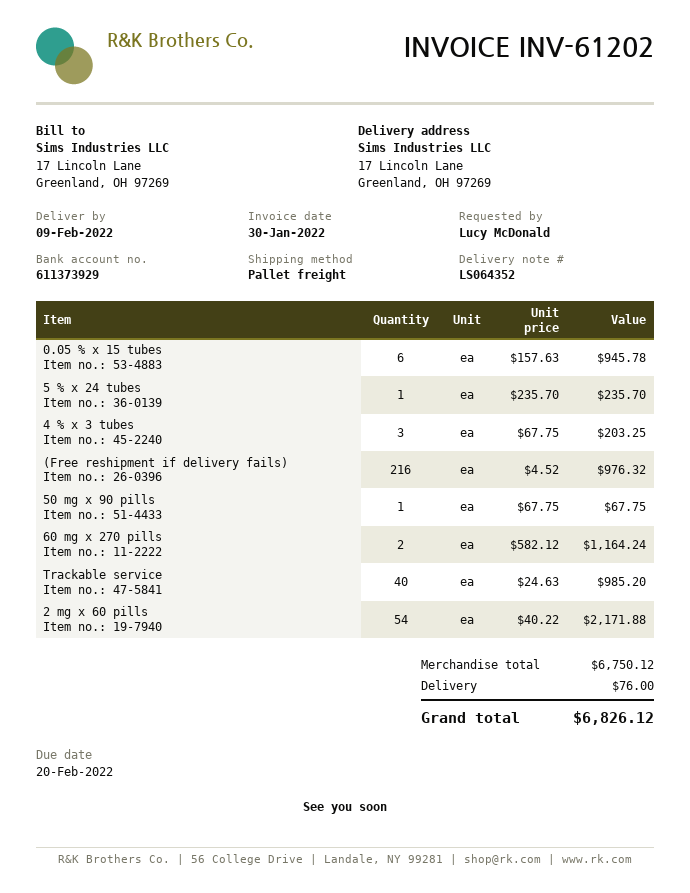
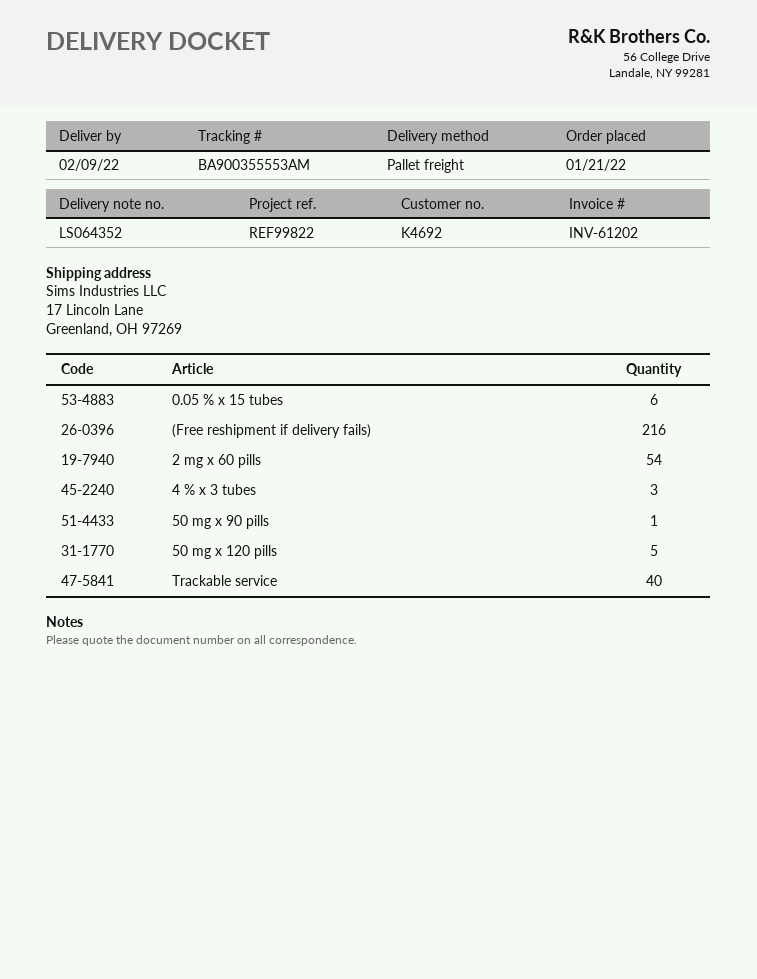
5 % x 24 tubes: 1 -> none
60 mg x 270 pills: 2 -> none
50 mg x 120 pills: none -> 5

